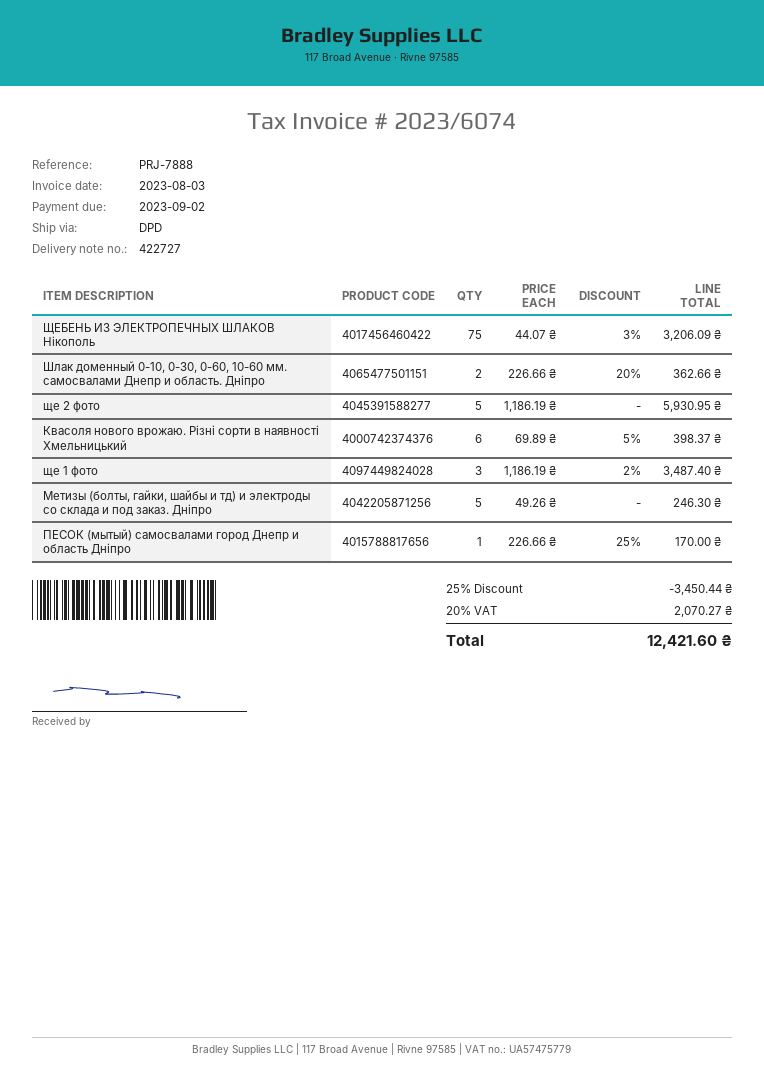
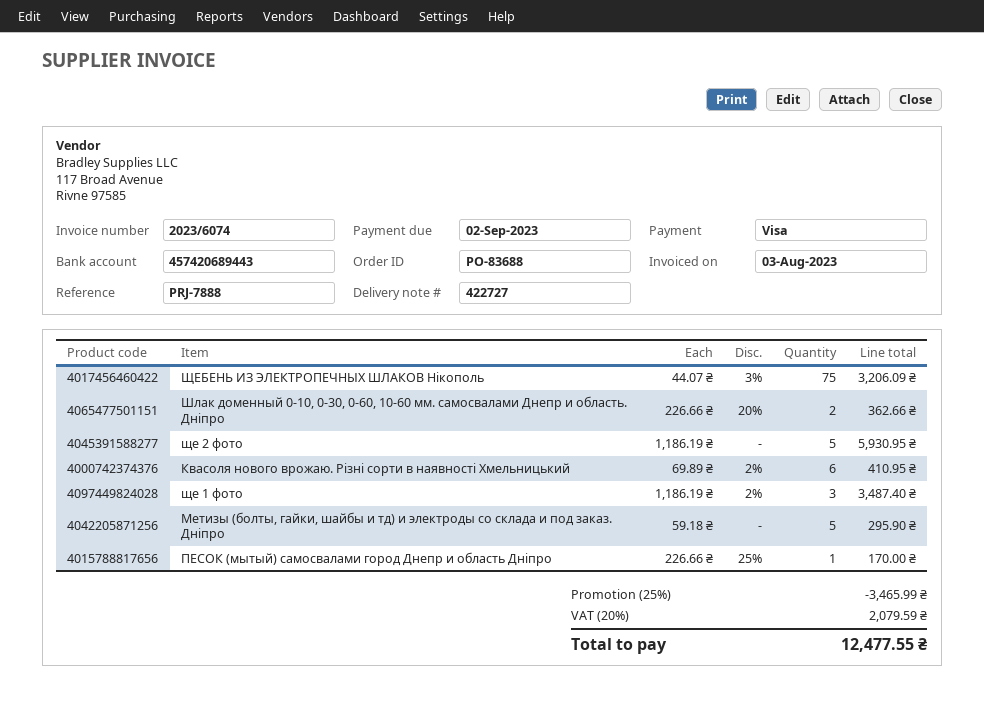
Квасоля нового врожаю. Різні сорти в наявності Хмельницький: 6 x 69.89 - 5% = 398.37 -> 6 x 69.89 - 2% = 410.95
Метизы (болты, гайки, шайбы и тд) и электроды со склада и под заказ. Дніпро: 5 x 49.26 = 246.30 -> 5 x 59.18 = 295.90
discount: 25% = 3450.44 -> 25% = 3465.99
tax: 20% = 2070.27 -> 20% = 2079.59
total: 12421.60 -> 12477.55

